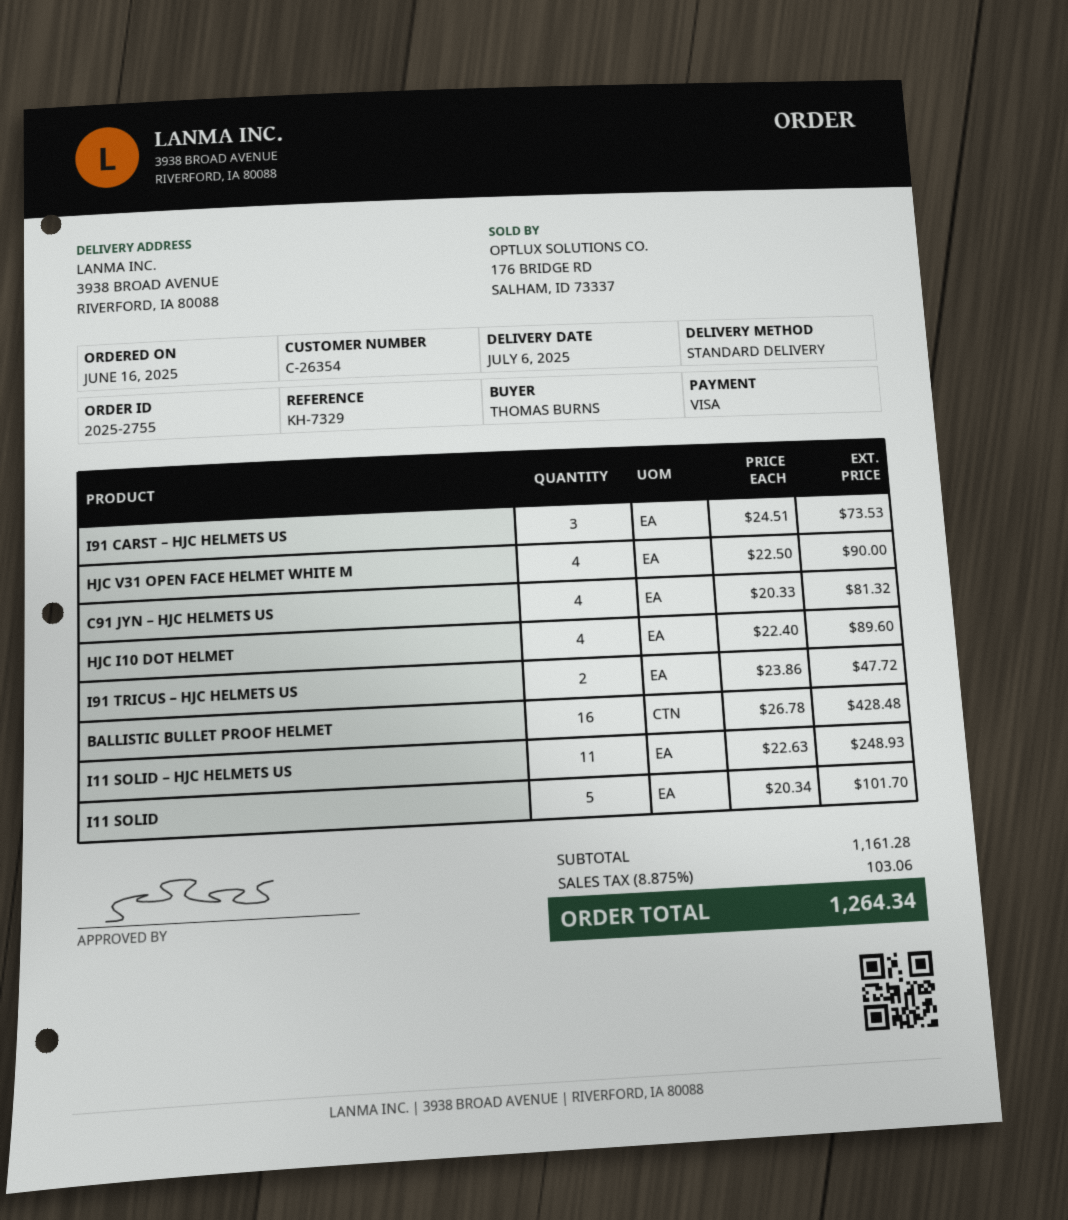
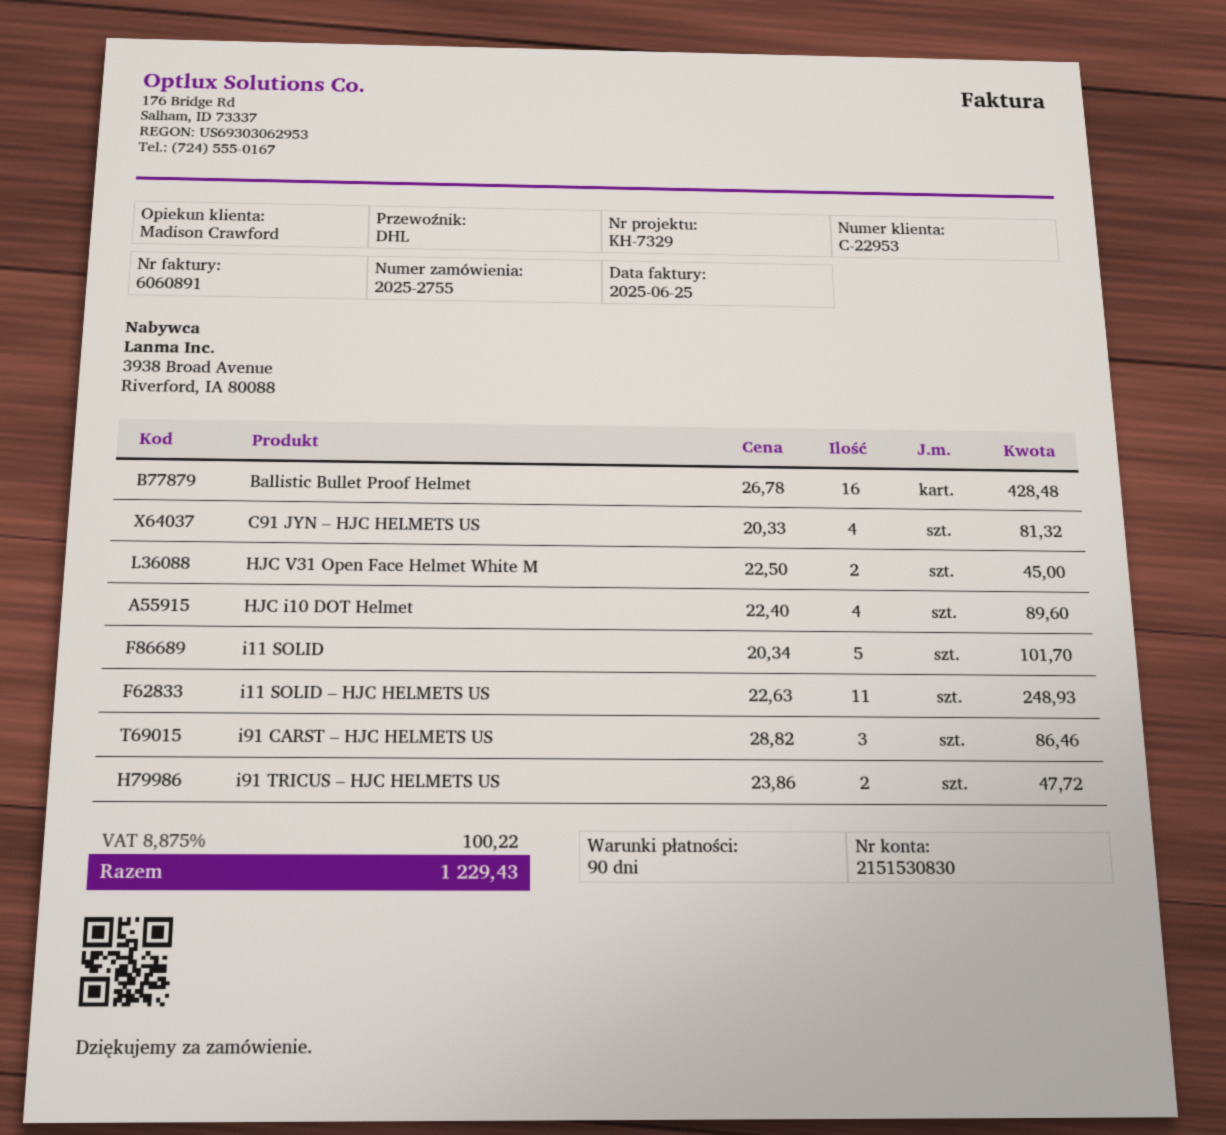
customer number: C-26354 -> C-22953
shipping method: standard -> DHL
I91 CARST – HJC HELMETS US: 3 x 24.51 = 73.53 -> 3 x 28.82 = 86.46
HJC V31 OPEN FACE HELMET WHITE M: 4 x 22.50 = 90.00 -> 2 x 22.50 = 45.00
tax: 8.875% = 103.06 -> 8.875% = 100.22
total: 1264.34 -> 1229.43

